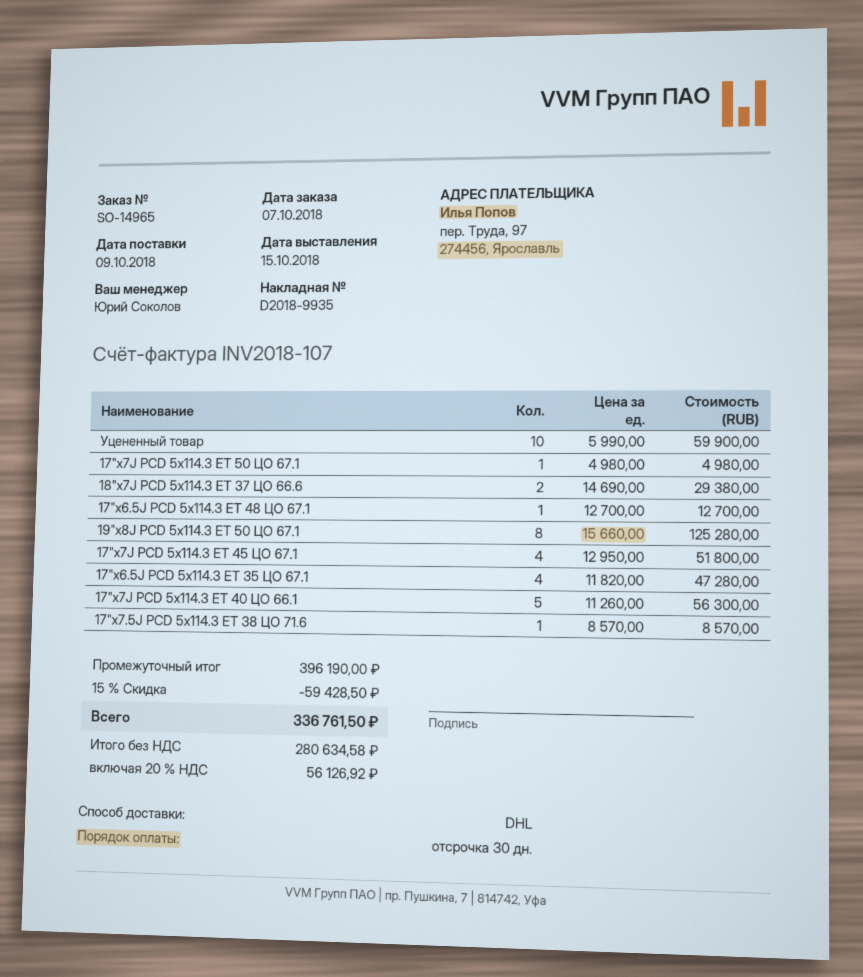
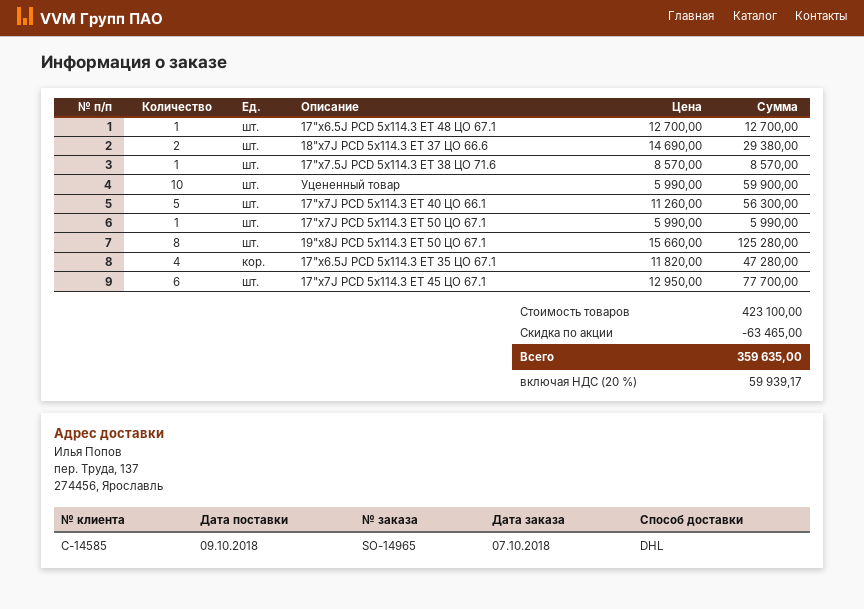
17"x7J PCD 5x114.3 ЕТ 50 ЦО 67.1: 1 x 4980.00 = 4980.00 -> 1 x 5990.00 = 5990.00
17"x7J PCD 5x114.3 ЕТ 45 ЦО 67.1: 4 x 12950.00 = 51800.00 -> 6 x 12950.00 = 77700.00
subtotal: 396190.00 -> 423100.00
discount: 59428.50 -> 63465.00
tax: 20% = 56126.92 -> 20% = 59939.17
total: 336761.50 -> 359635.00

